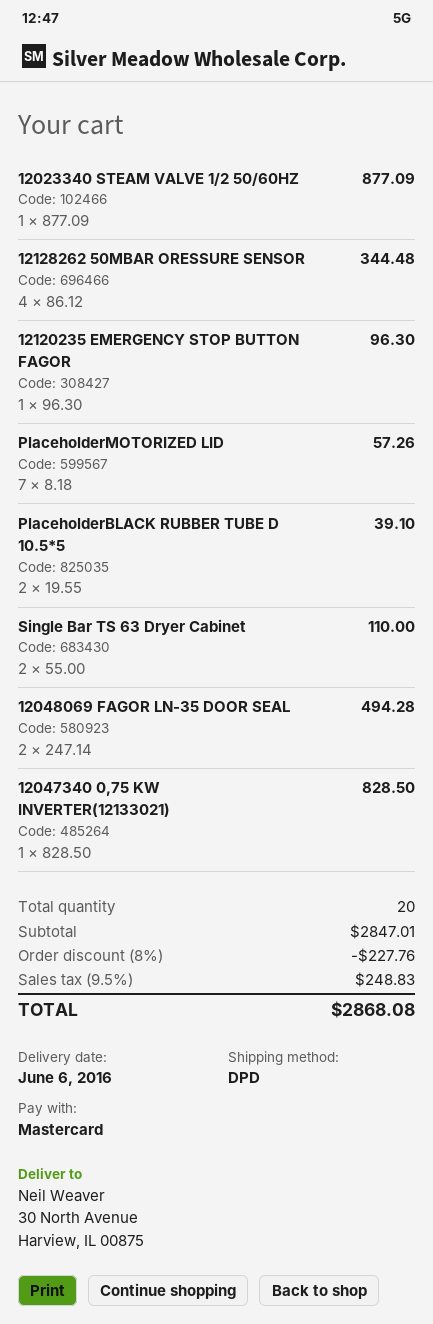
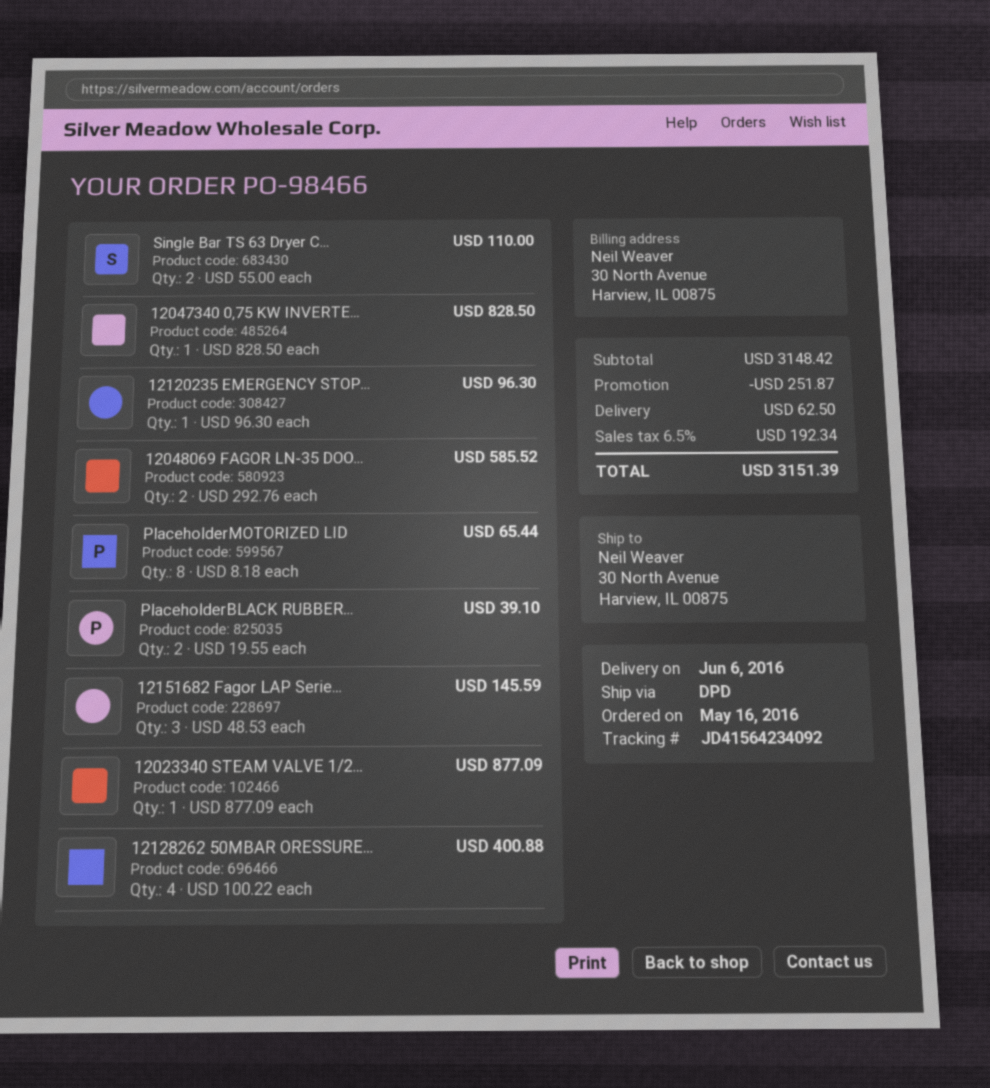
12128262 50MBAR ORESSURE SENSOR: 4 x 86.12 = 344.48 -> 4 x 100.22 = 400.88
PlaceholderMOTORIZED LID: 7 x 8.18 = 57.26 -> 8 x 8.18 = 65.44
12048069 FAGOR LN-35 DOOR SEAL: 2 x 247.14 = 494.28 -> 2 x 292.76 = 585.52
12151682 Fagor LAP Serie...: none -> 3 x 48.53 = 145.59
subtotal: 2847.01 -> 3148.42
discount: 227.76 -> 251.87
shipping: none -> 62.50
tax: 9.5% = 248.83 -> 6.5% = 192.34
total: 2868.08 -> 3151.39

